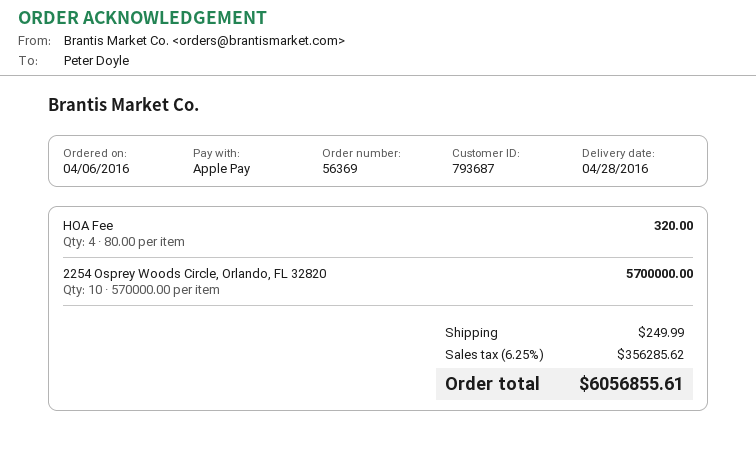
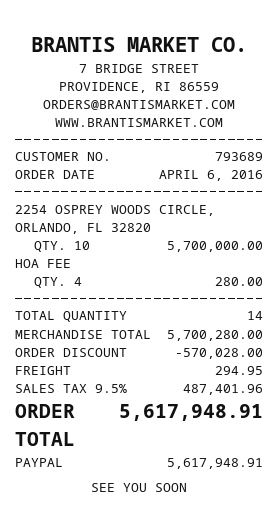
customer number: 793687 -> 793689
payment method: Apple Pay -> PayPal
HOA Fee: 4 for 320.00 -> 4 for 280.00
discount: none -> 570028.00
shipping: 249.99 -> 294.95
tax: 6.25% = 356285.62 -> 9.5% = 487401.96
total: 6056855.61 -> 5617948.91

